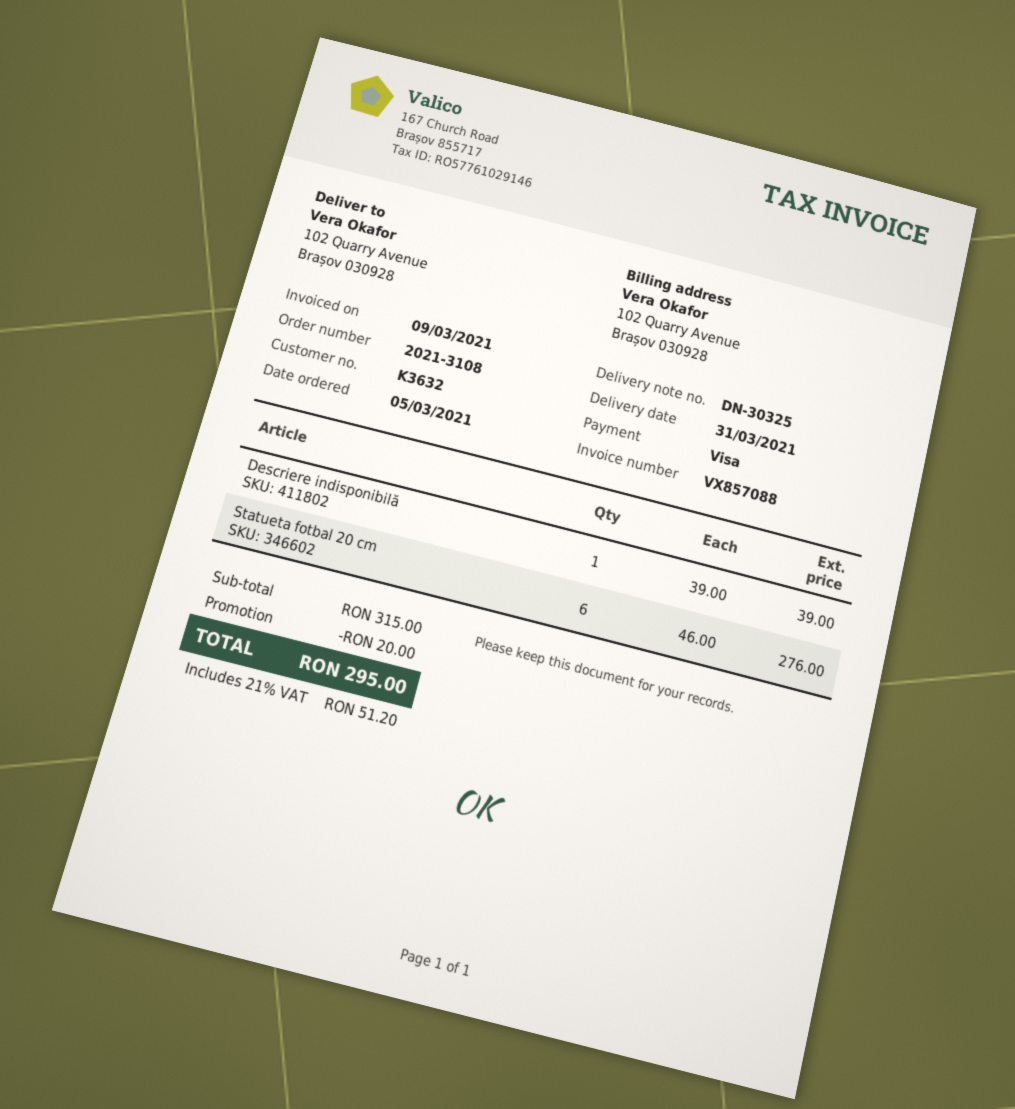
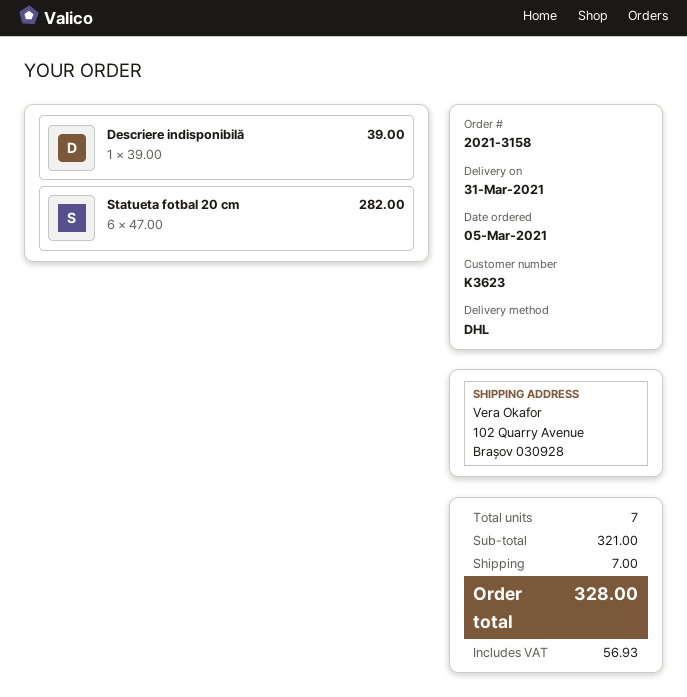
order number: 2021-3108 -> 2021-3158
customer number: K3632 -> K3623
Statueta fotbal 20 cm: 6 x 46.00 = 276.00 -> 6 x 47.00 = 282.00
subtotal: 315.00 -> 321.00
discount: 20.00 -> none
shipping: none -> 7.00
tax: 51.20 -> 56.93
total: 295.00 -> 328.00

